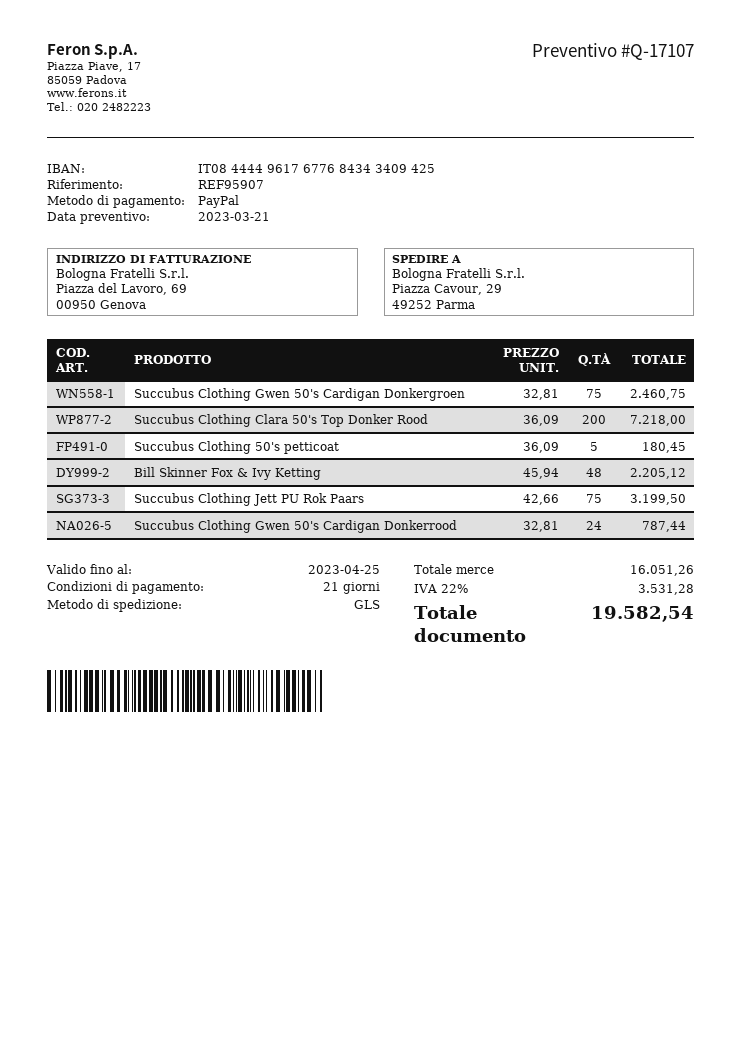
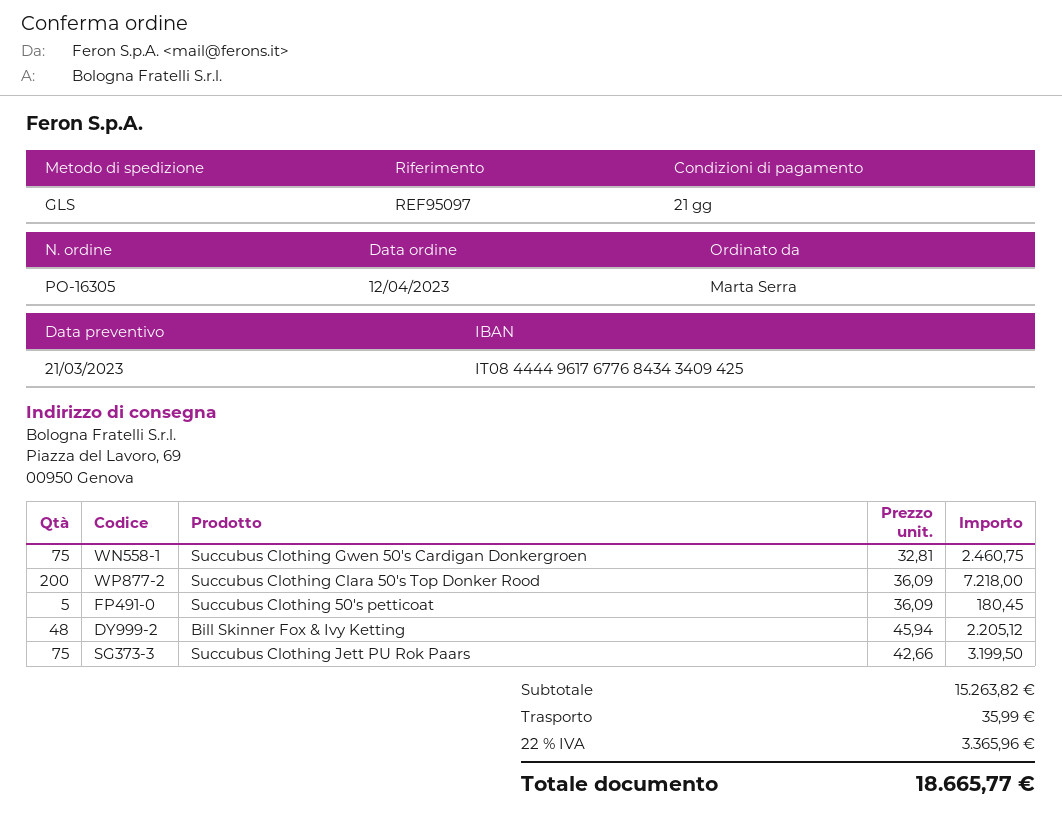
reference: REF95907 -> REF95097
ship to: Piazza Cavour, 29, 49252 Parma -> Piazza del Lavoro, 69, 00950 Genova
Succubus Clothing Gwen 50's Cardigan Donkerrood: 24 x 32.81 = 787.44 -> none
subtotal: 16051.26 -> 15263.82
shipping: none -> 35.99
tax: 22% = 3531.28 -> 22% = 3365.96
total: 19582.54 -> 18665.77

